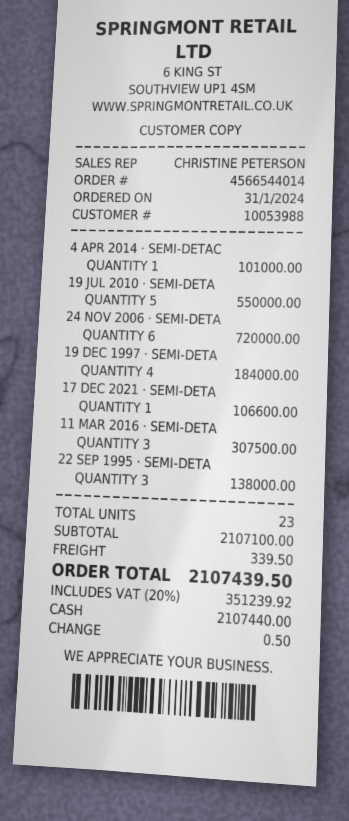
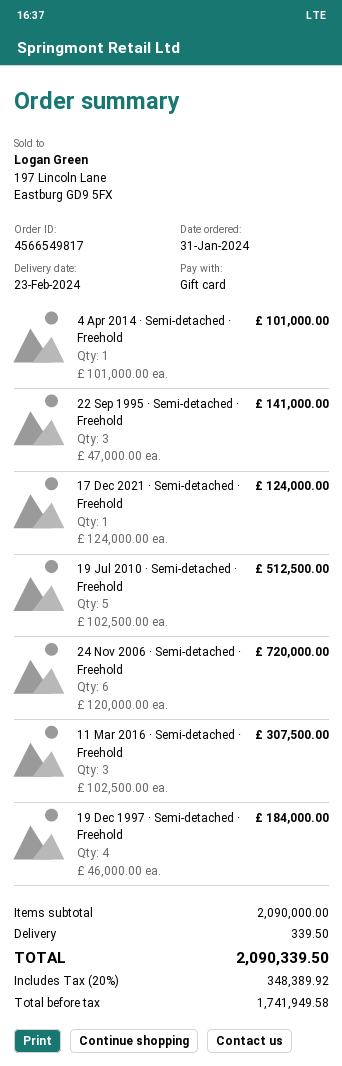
order number: 4566544014 -> 4566549817
payment method: cash -> gift card
19 JUL 2010 · SEMI-DETA: 5 for 550000.00 -> 5 for 512500.00
17 DEC 2021 · SEMI-DETA: 1 for 106600.00 -> 1 for 124000.00
22 SEP 1995 · SEMI-DETA: 3 for 138000.00 -> 3 for 141000.00
subtotal: 2107100.00 -> 2090000.00
tax: 20% = 351239.92 -> 20% = 348389.92
total: 2107439.50 -> 2090339.50

